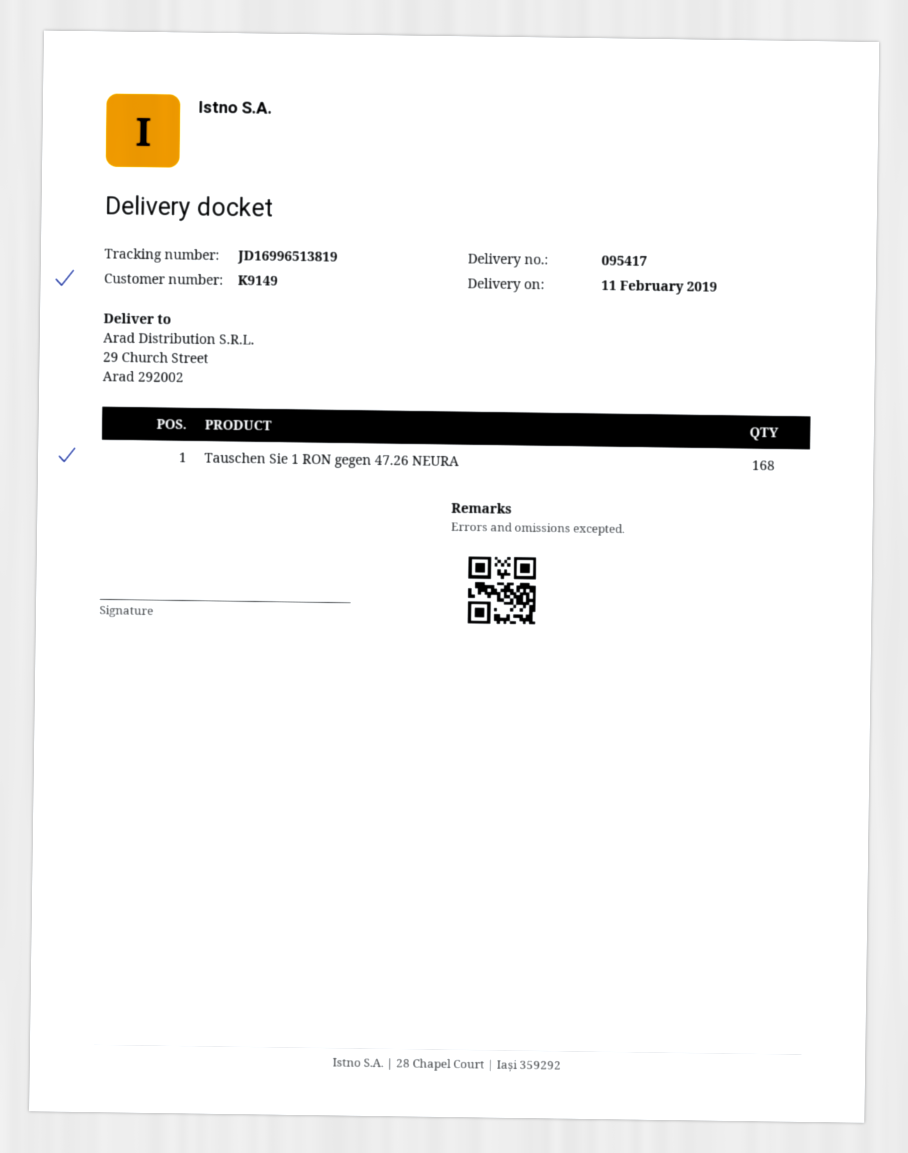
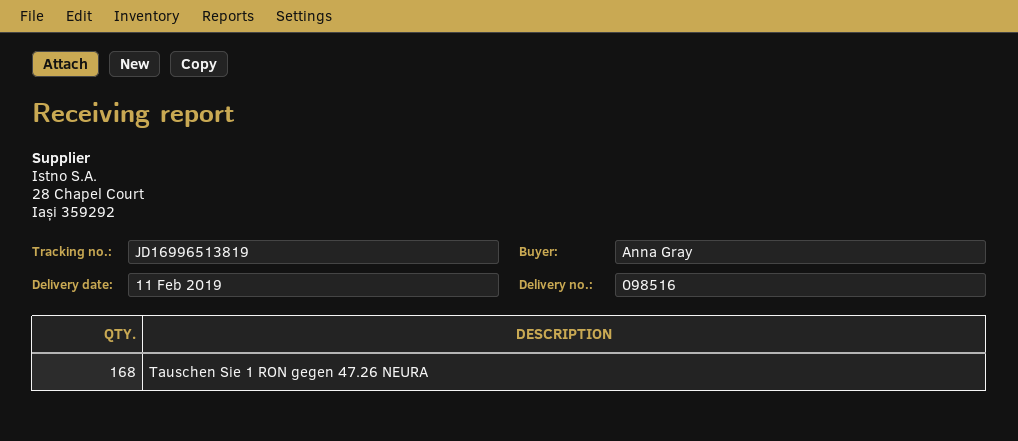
delivery note number: 095417 -> 098516

